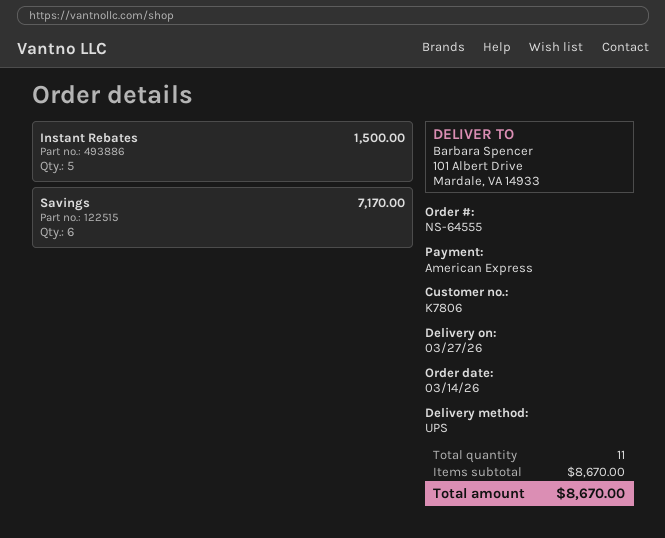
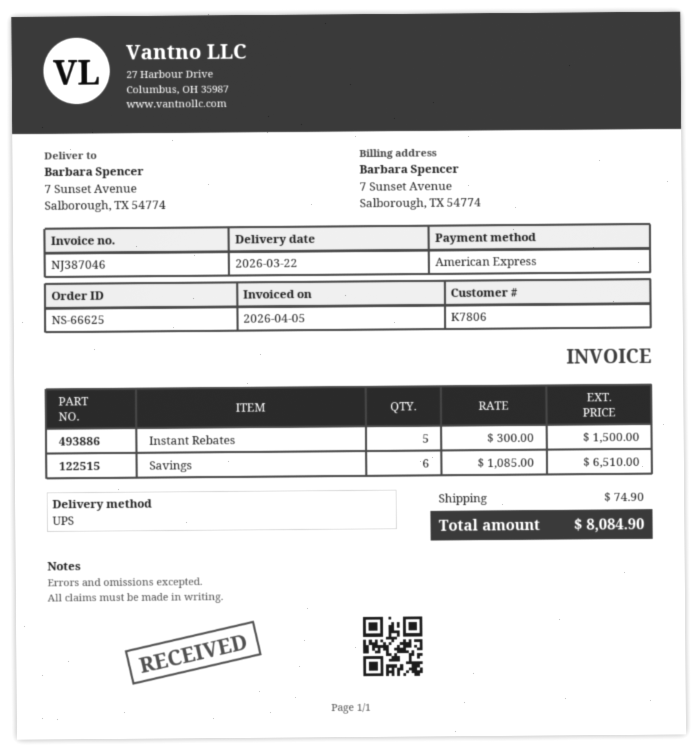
order number: NS-64555 -> NS-66625
delivery date: 2026-03-27 -> 2026-03-22
ship to: 101 Albert Drive, Mardale, VA 14933 -> 7 Sunset Avenue, Salborough, TX 54774
Savings: 6 for 7170.00 -> 6 for 6510.00
shipping: none -> 74.90
total: 8670.00 -> 8084.90

